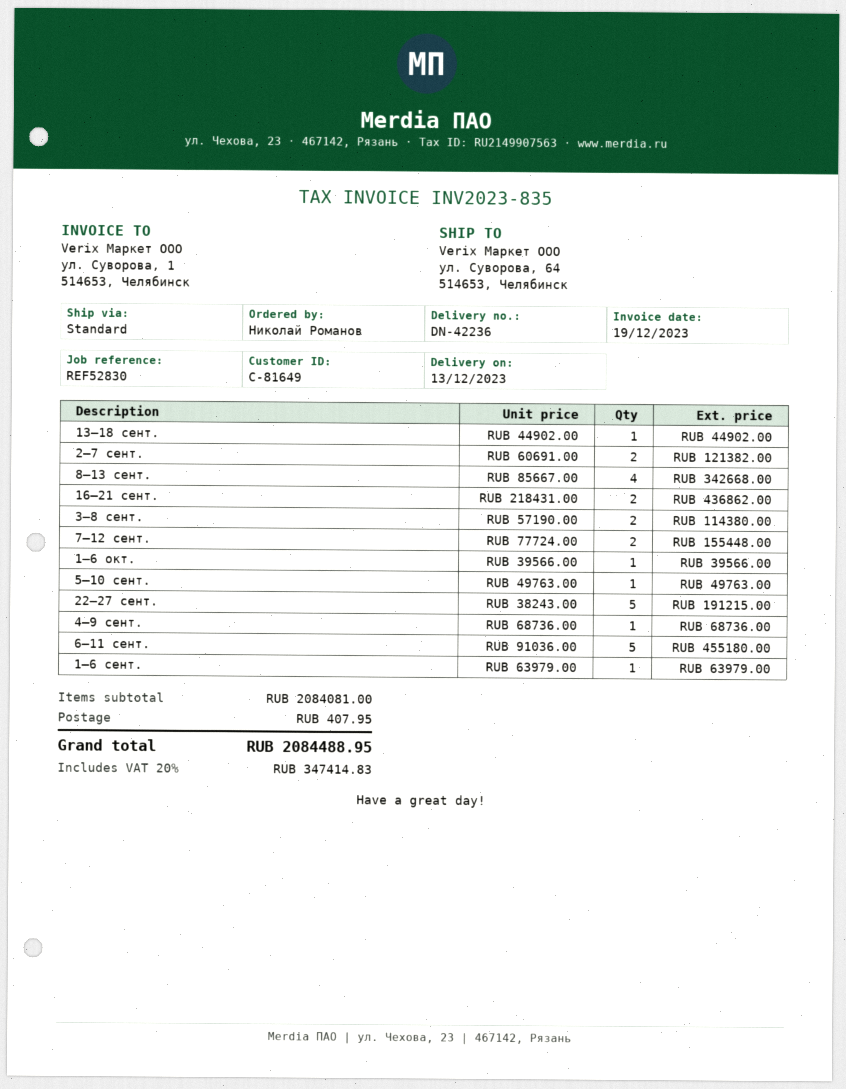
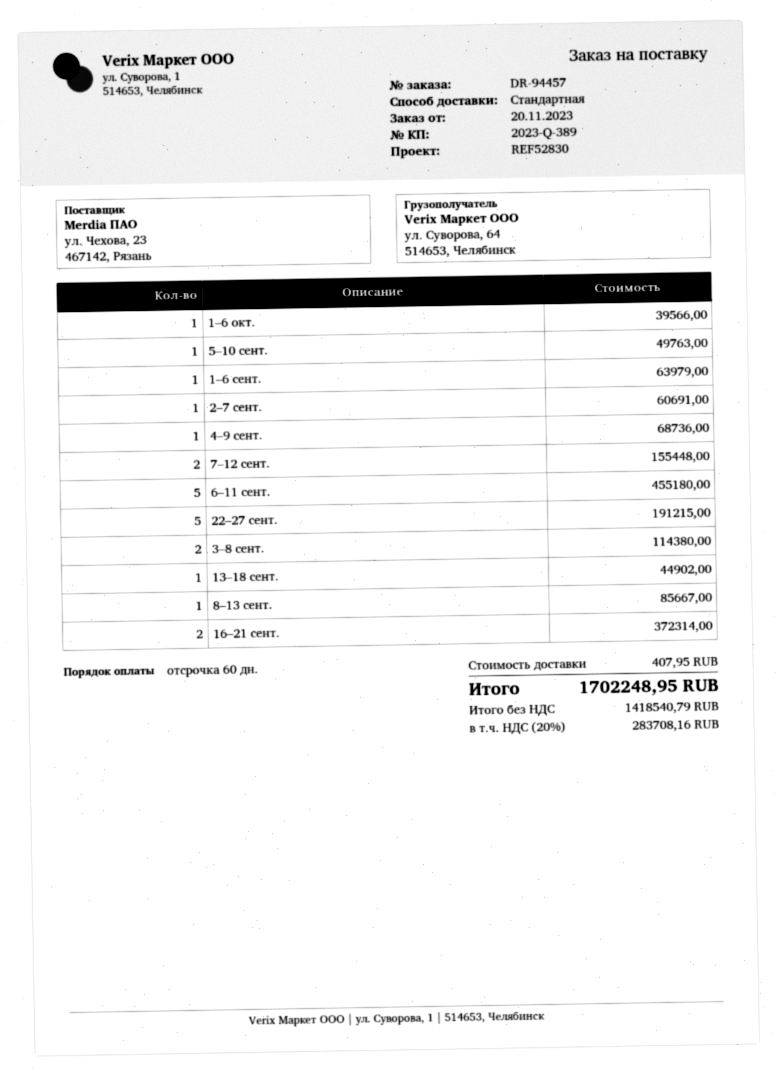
2–7 сент.: 2 for 121382.00 -> 1 for 60691.00
8–13 сент.: 4 for 342668.00 -> 1 for 85667.00
16–21 сент.: 2 for 436862.00 -> 2 for 372314.00
tax: 20% = 347414.83 -> 20% = 283708.16
total: 2084488.95 -> 1702248.95

